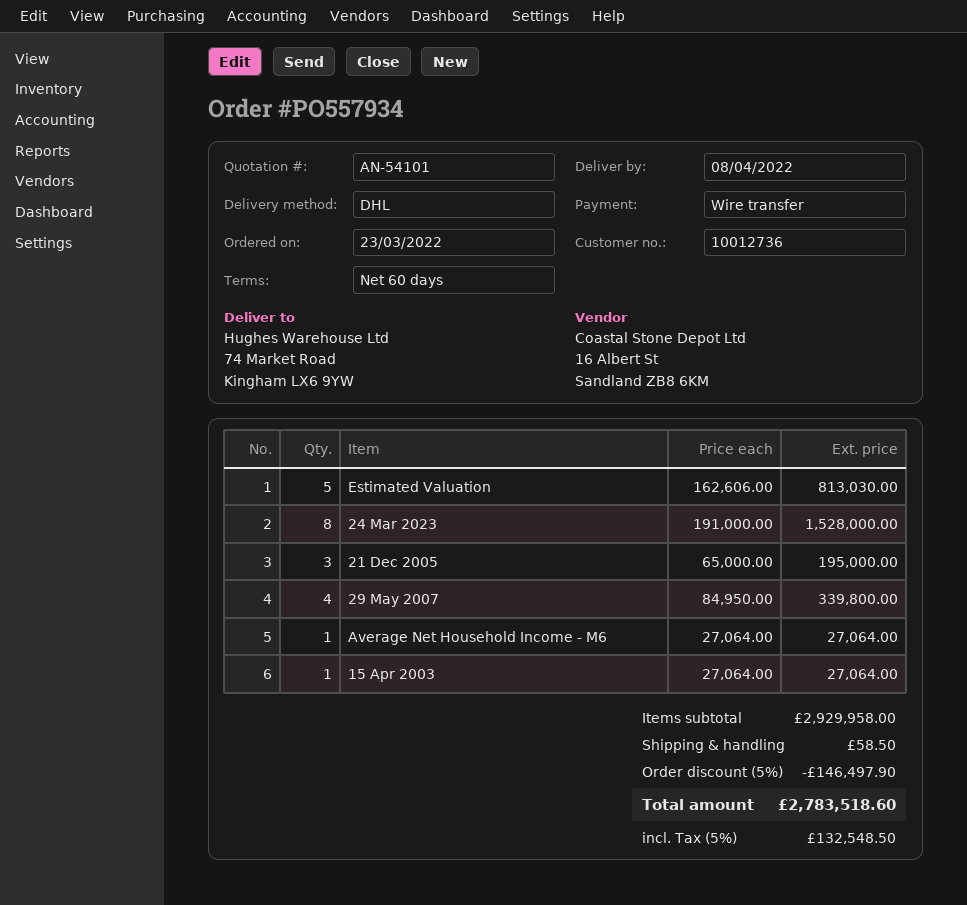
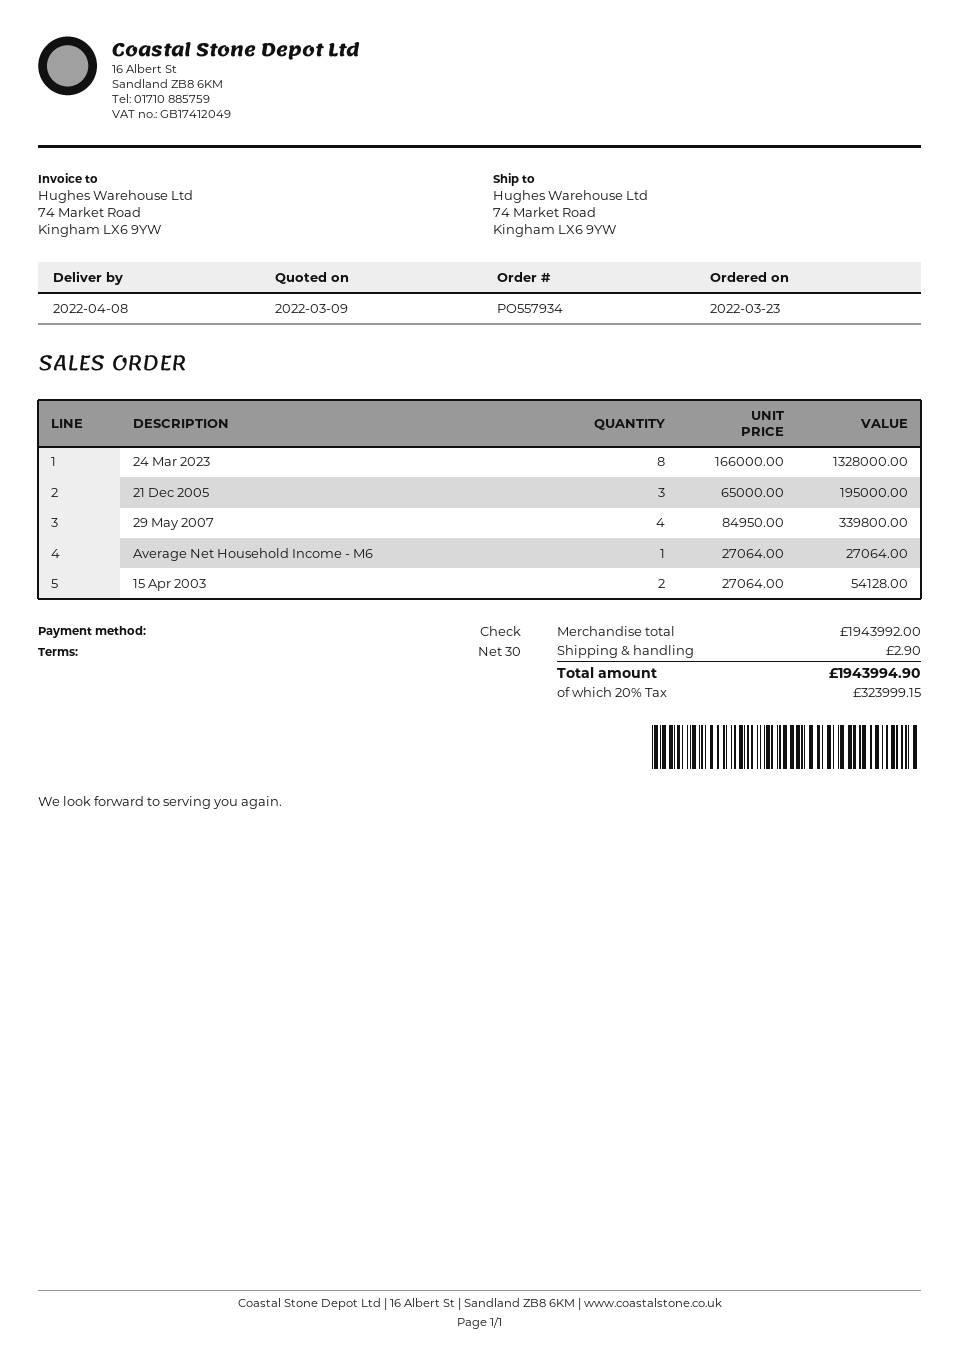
payment terms: 60 days -> 30 days
payment method: bank transfer -> cheque
Estimated Valuation: 5 x 162606.00 = 813030.00 -> none
24 Mar 2023: 8 x 191000.00 = 1528000.00 -> 8 x 166000.00 = 1328000.00
15 Apr 2003: 1 x 27064.00 = 27064.00 -> 2 x 27064.00 = 54128.00
subtotal: 2929958.00 -> 1943992.00
discount: 5% = 146497.90 -> none
shipping: 58.50 -> 2.90
tax: 5% = 132548.50 -> 20% = 323999.15
total: 2783518.60 -> 1943994.90

